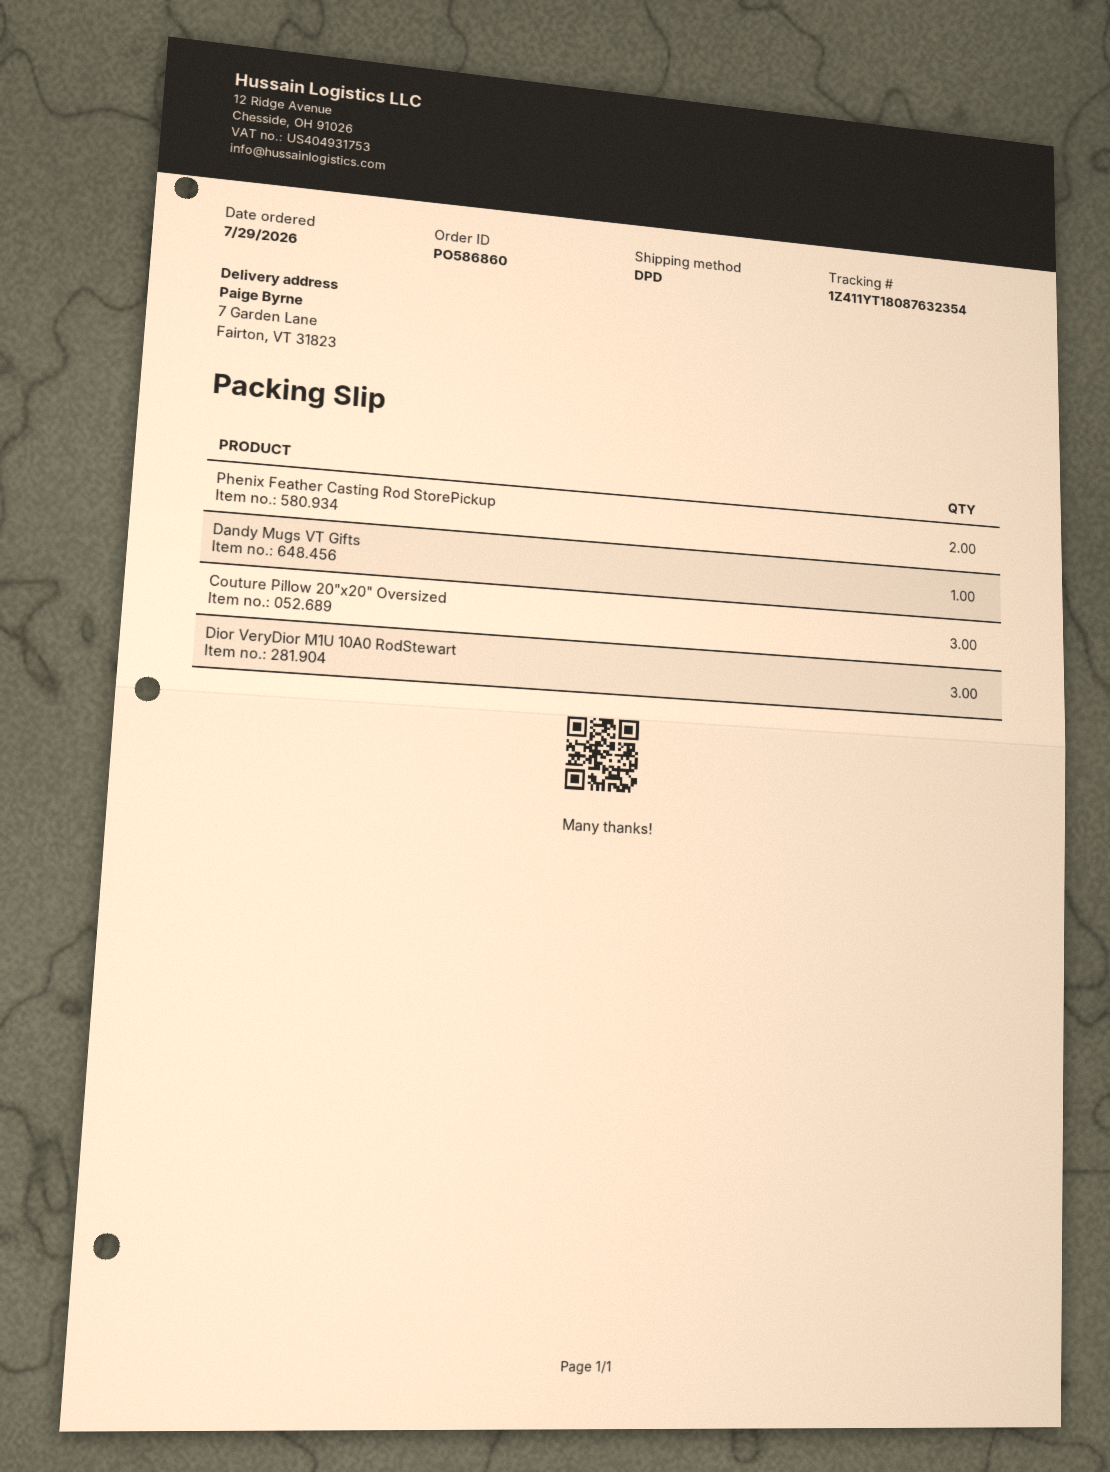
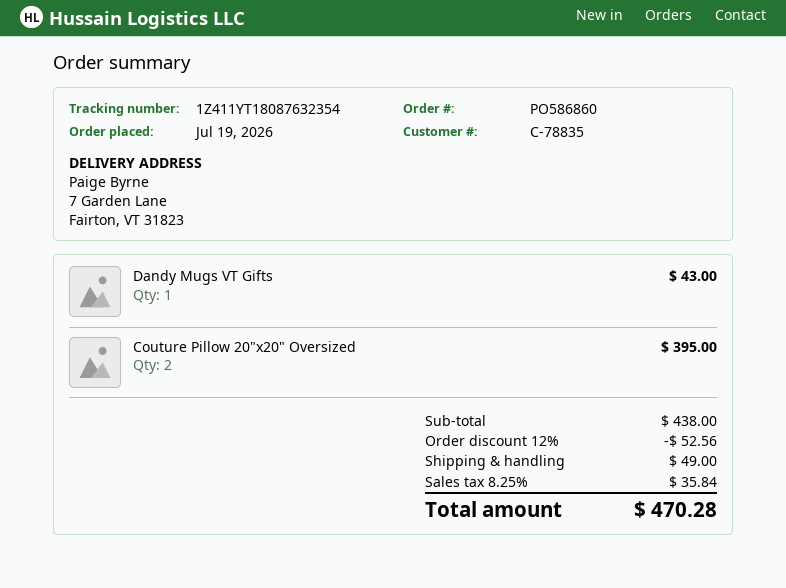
order date: 2026-07-29 -> 2026-07-19
Phenix Feather Casting Rod StorePickup: 2 -> none
Couture Pillow 20"x20" Oversized: 3 -> 2
Dior VeryDior M1U 10A0 RodStewart: 3 -> none

